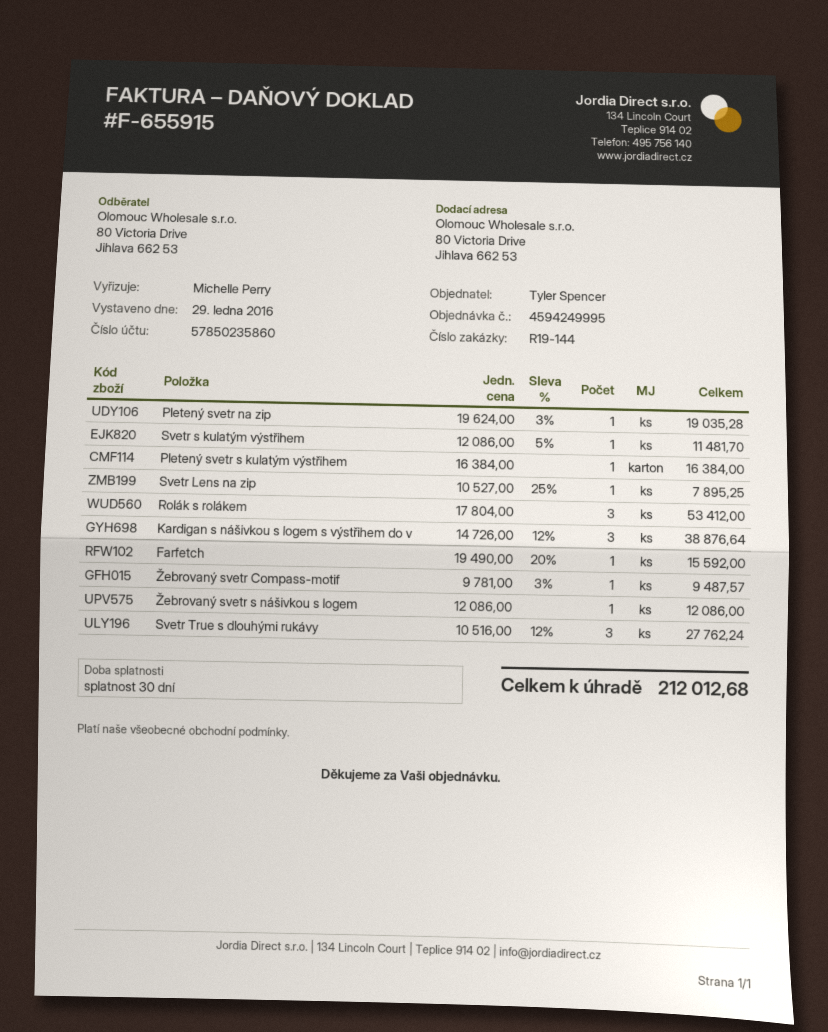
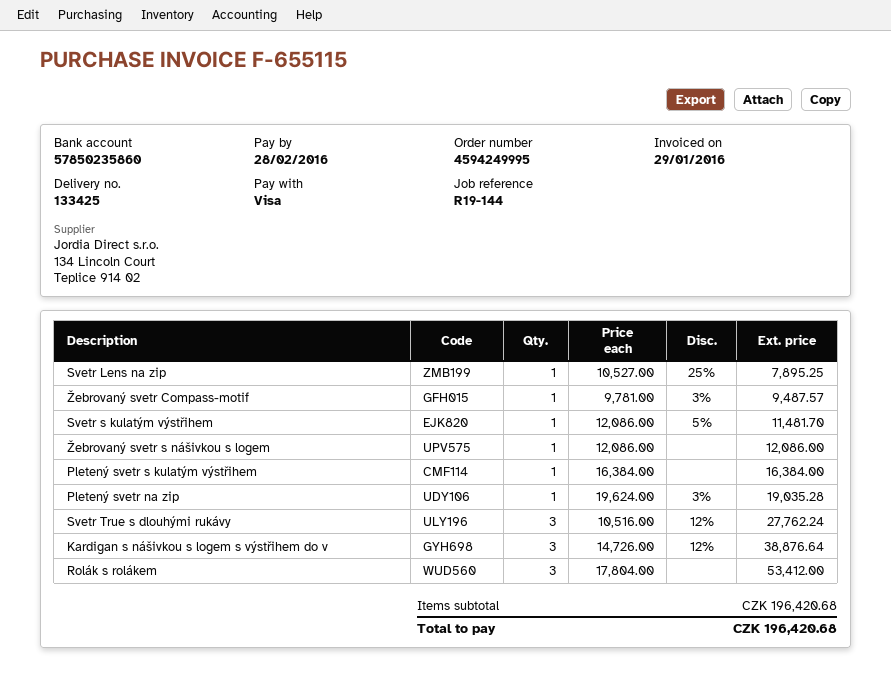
invoice number: F-655915 -> F-655115
Farfetch: 1 x 19490.00 - 20% = 15592.00 -> none
total: 212012.68 -> 196420.68

